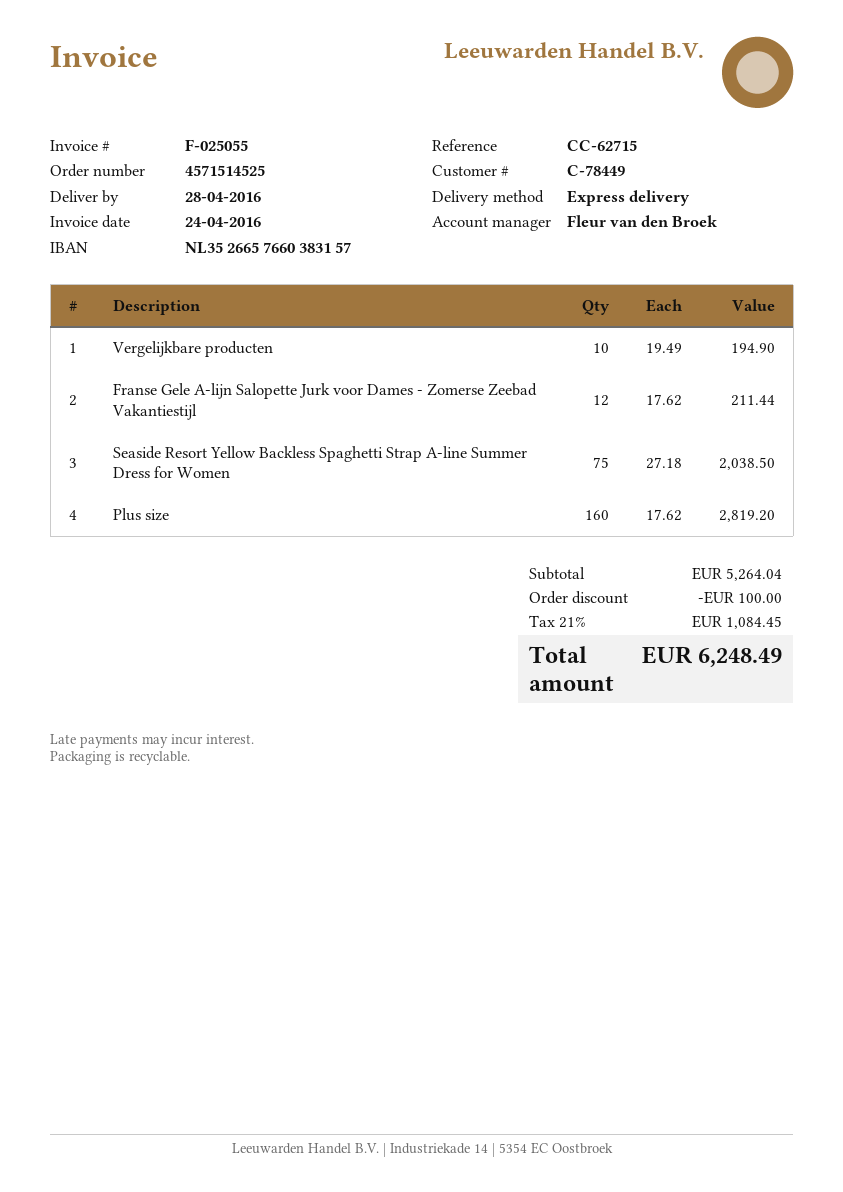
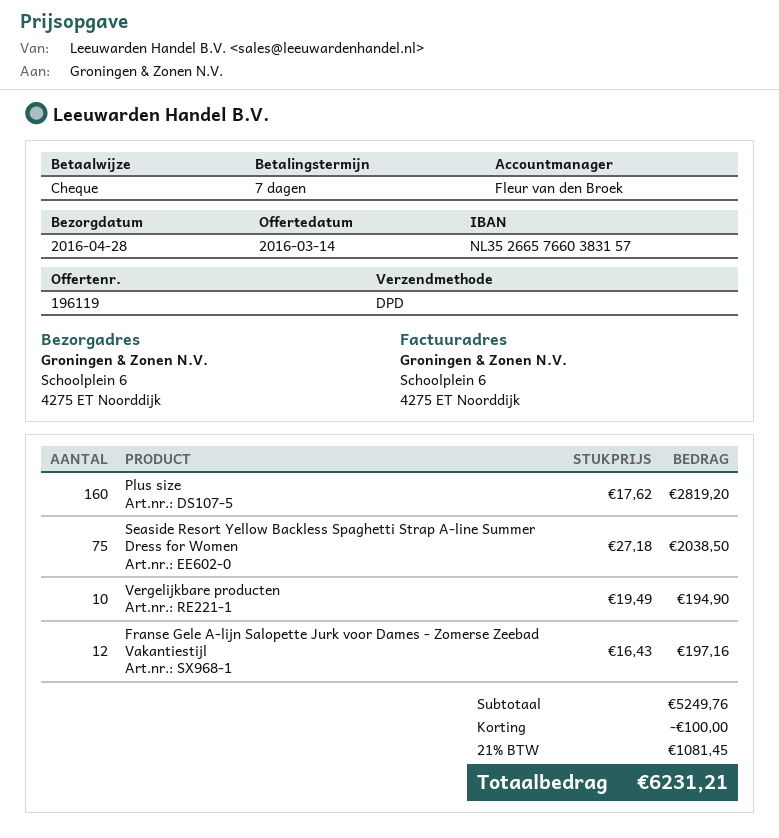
shipping method: express -> DPD
Franse Gele A-lijn Salopette Jurk voor Dames - Zomerse Zeebad Vakantiestijl: 12 x 17.62 = 211.44 -> 12 x 16.43 = 197.16
subtotal: 5264.04 -> 5249.76
tax: 21% = 1084.45 -> 21% = 1081.45
total: 6248.49 -> 6231.21

